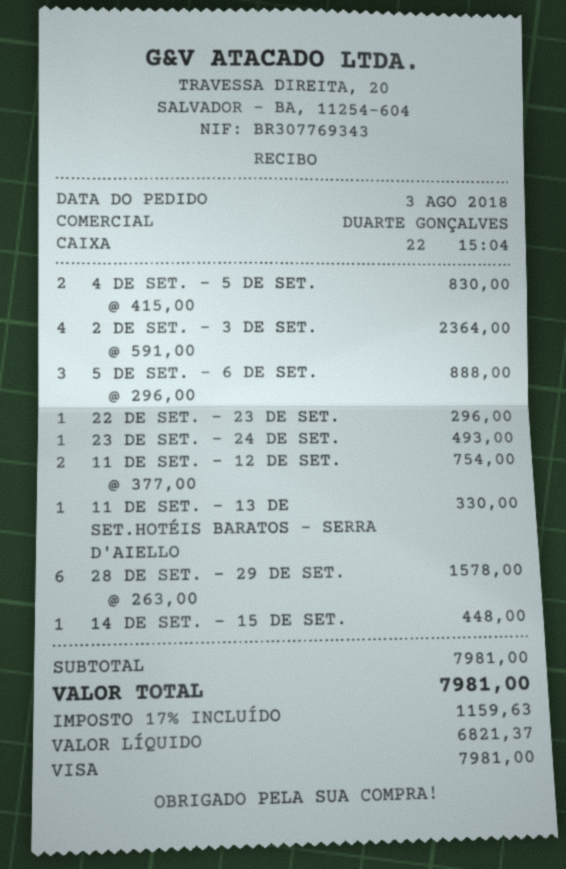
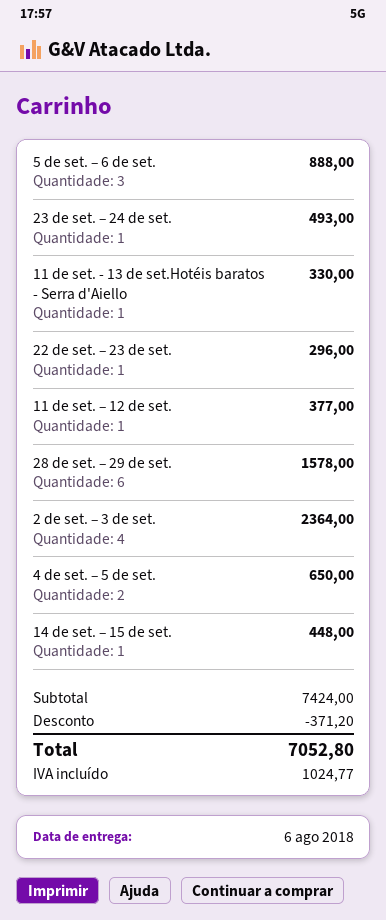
4 DE SET. – 5 DE SET.: 2 for 830.00 -> 2 for 650.00
11 DE SET. – 12 DE SET.: 2 for 754.00 -> 1 for 377.00
subtotal: 7981.00 -> 7424.00
discount: none -> 371.20
tax: 1159.63 -> 1024.77
total: 7981.00 -> 7052.80

